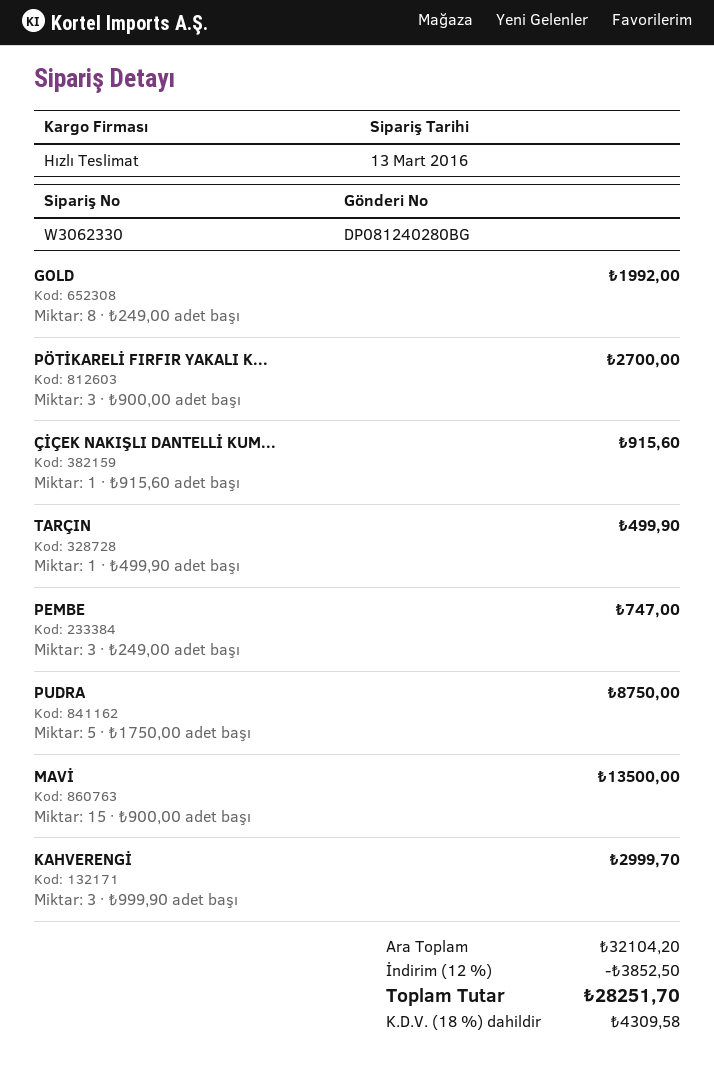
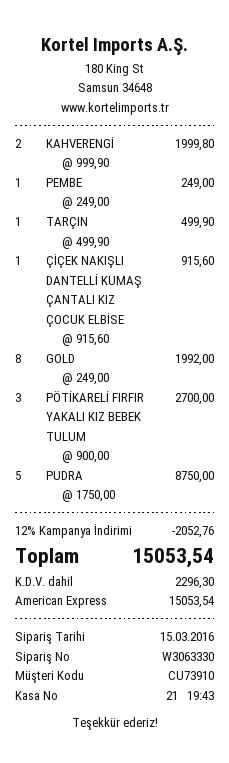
order number: W3062330 -> W3063330
order date: 2016-03-13 -> 2016-03-15
PEMBE: 3 x 249.00 = 747.00 -> 1 x 249.00 = 249.00
MAVİ: 15 x 900.00 = 13500.00 -> none
KAHVERENGİ: 3 x 999.90 = 2999.70 -> 2 x 999.90 = 1999.80
discount: 12% = 3852.50 -> 12% = 2052.76
tax: 4309.58 -> 2296.30
total: 28251.70 -> 15053.54

